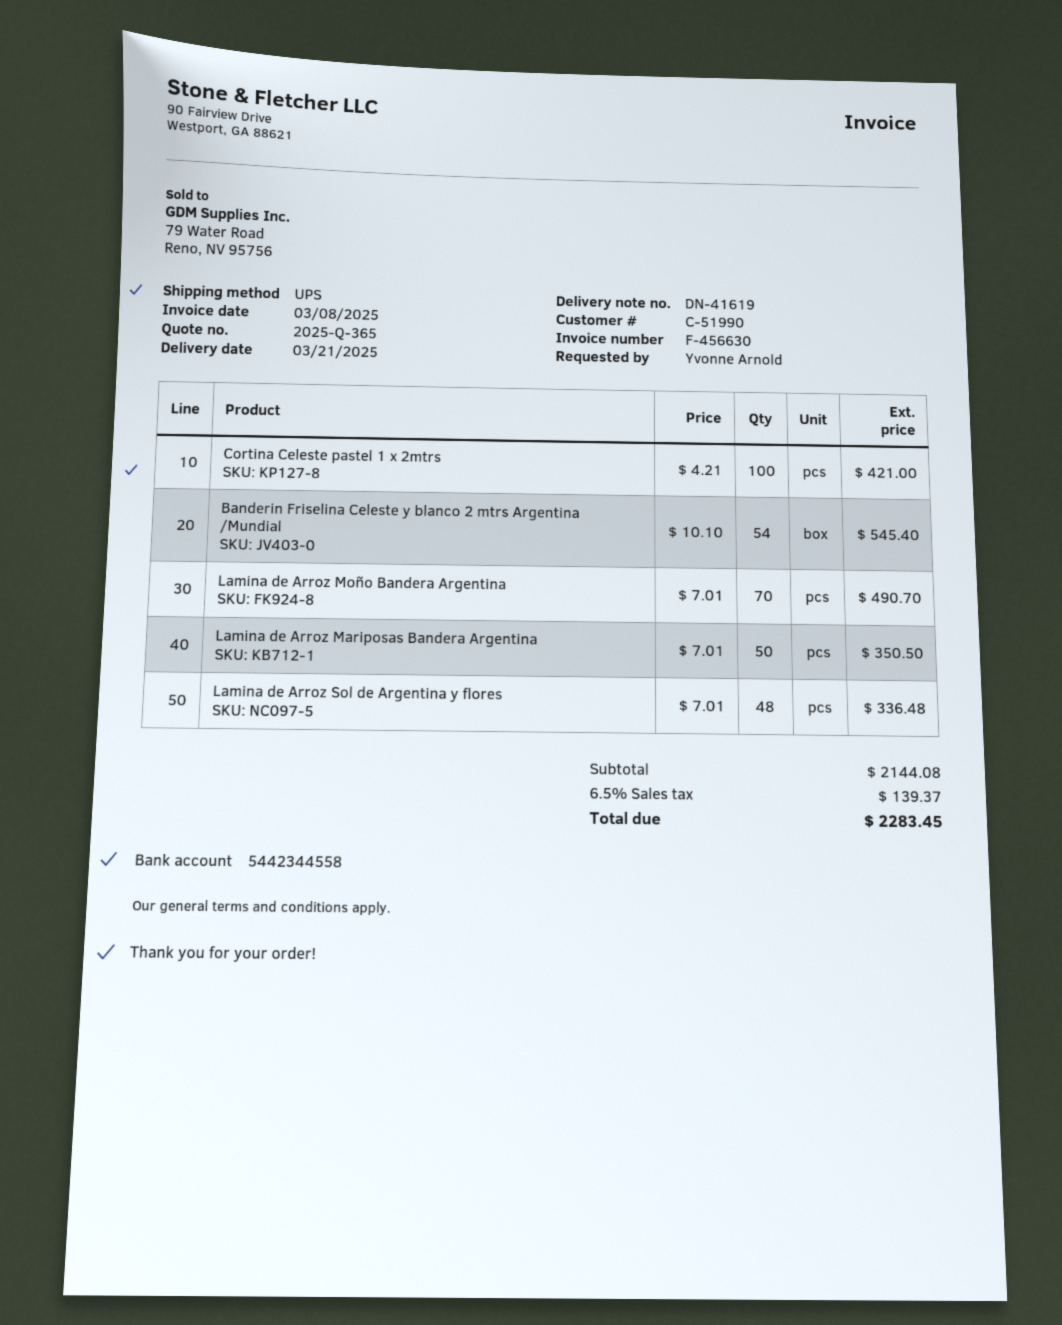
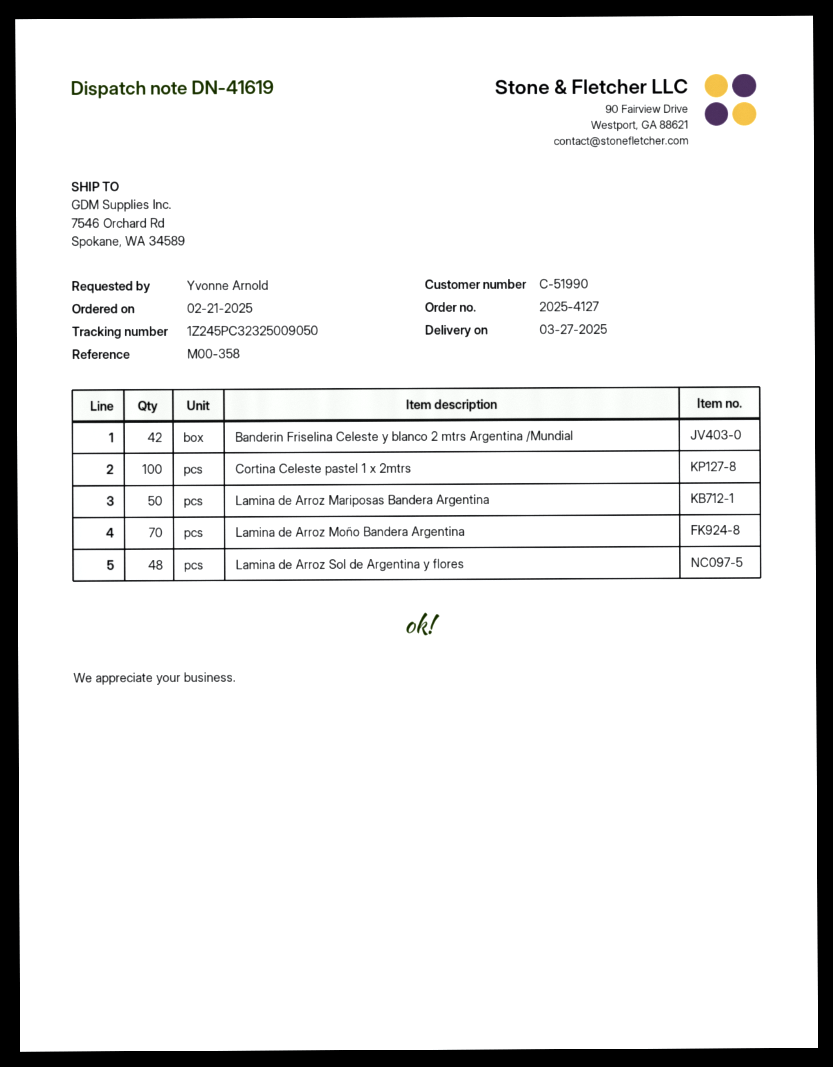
delivery date: 2025-03-21 -> 2025-03-27
Banderin Friselina Celeste y blanco 2 mtrs Argentina /Mundial: 54 -> 42

